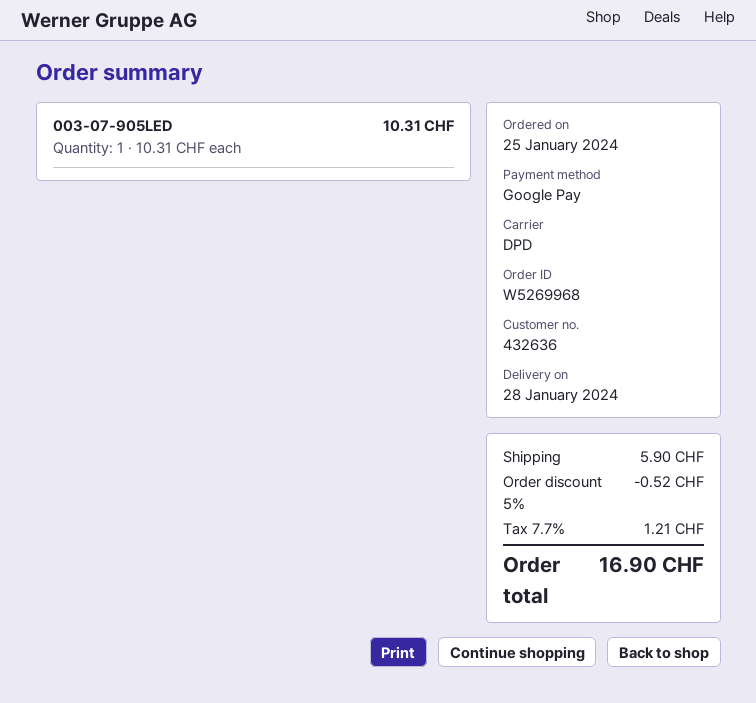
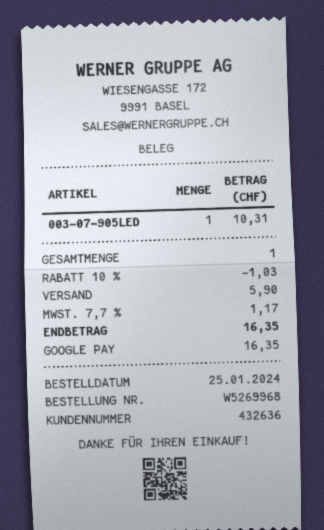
discount: 5% = 0.52 -> 10% = 1.03
tax: 7.7% = 1.21 -> 7.7% = 1.17
total: 16.90 -> 16.35

